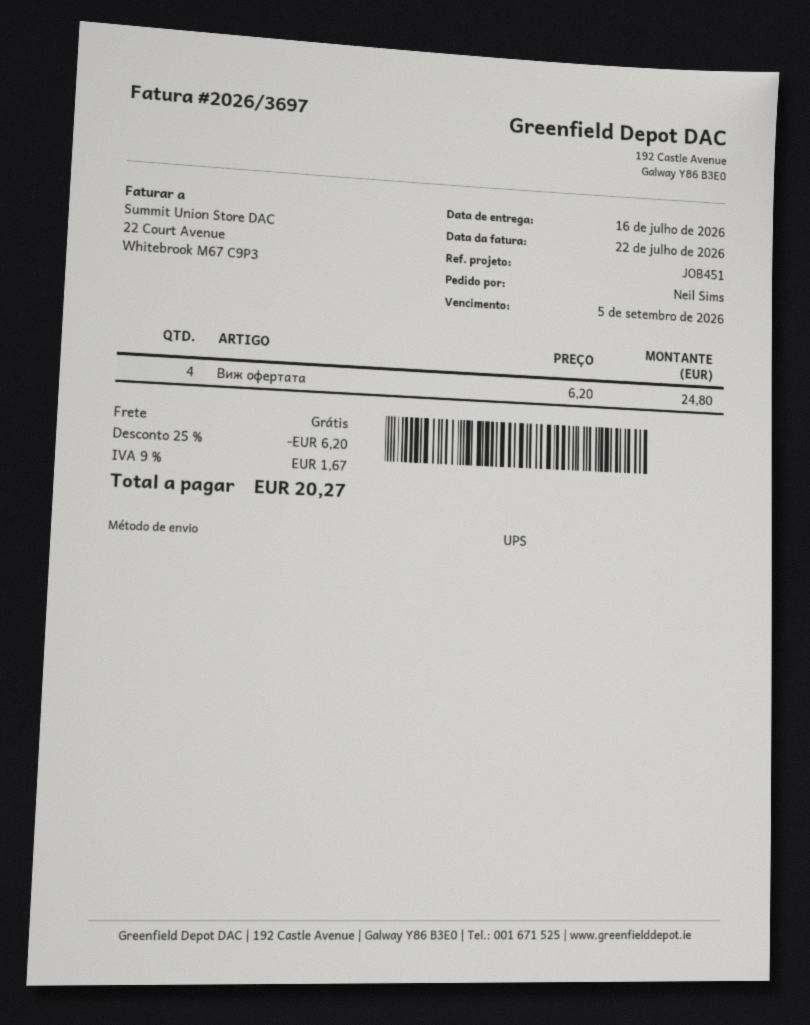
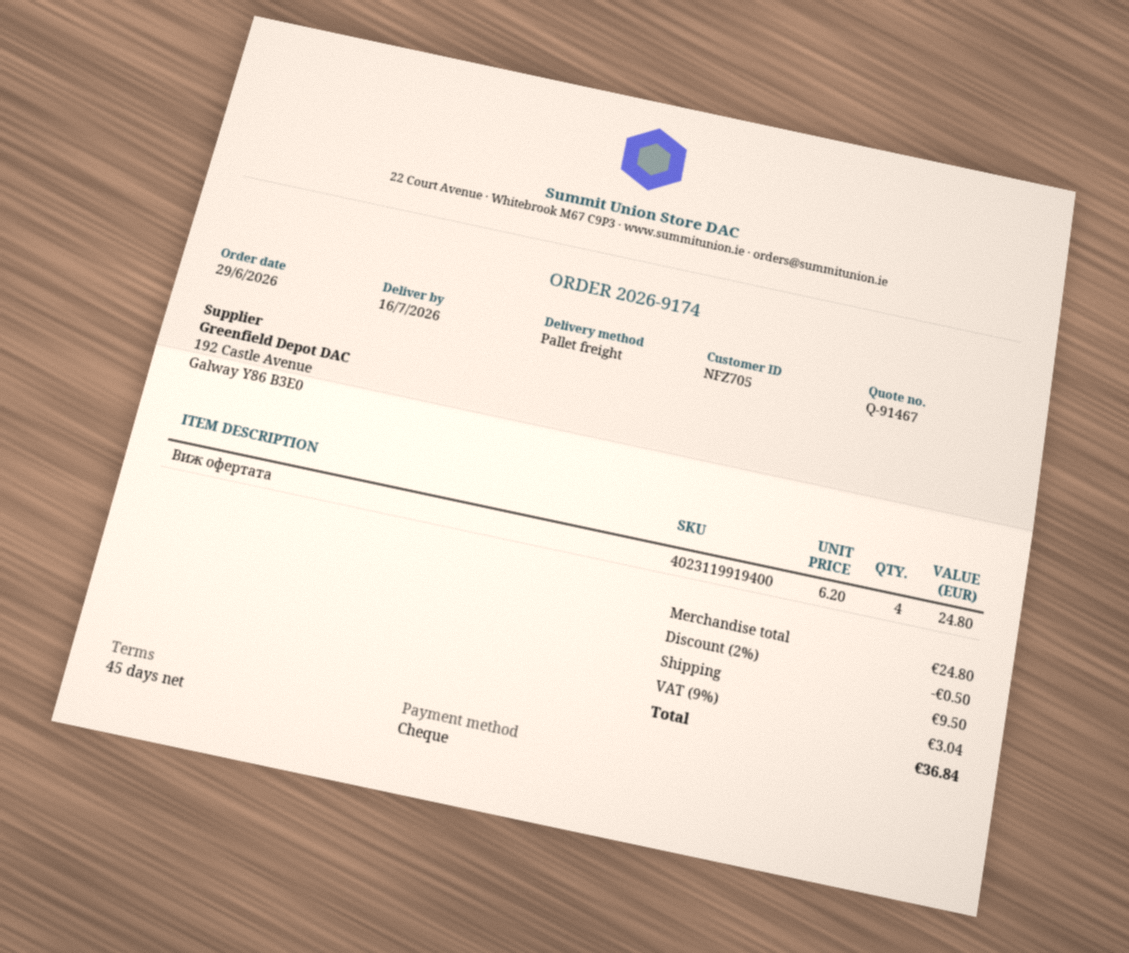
shipping method: UPS -> pallet freight
discount: 25% = 6.20 -> 2% = 0.50
shipping: 0.00 -> 9.50
tax: 9% = 1.67 -> 9% = 3.04
total: 20.27 -> 36.84

